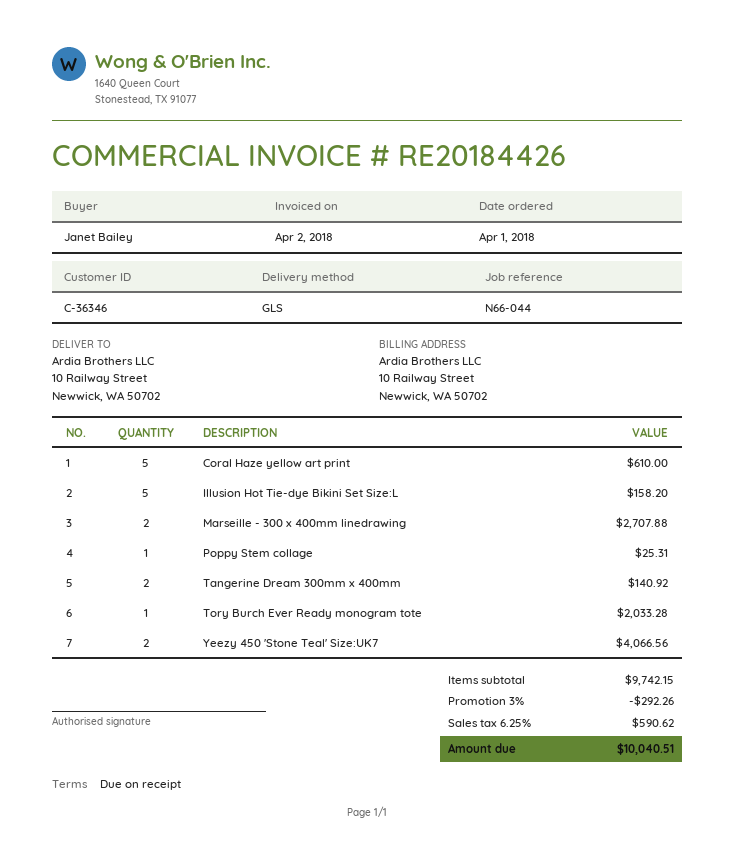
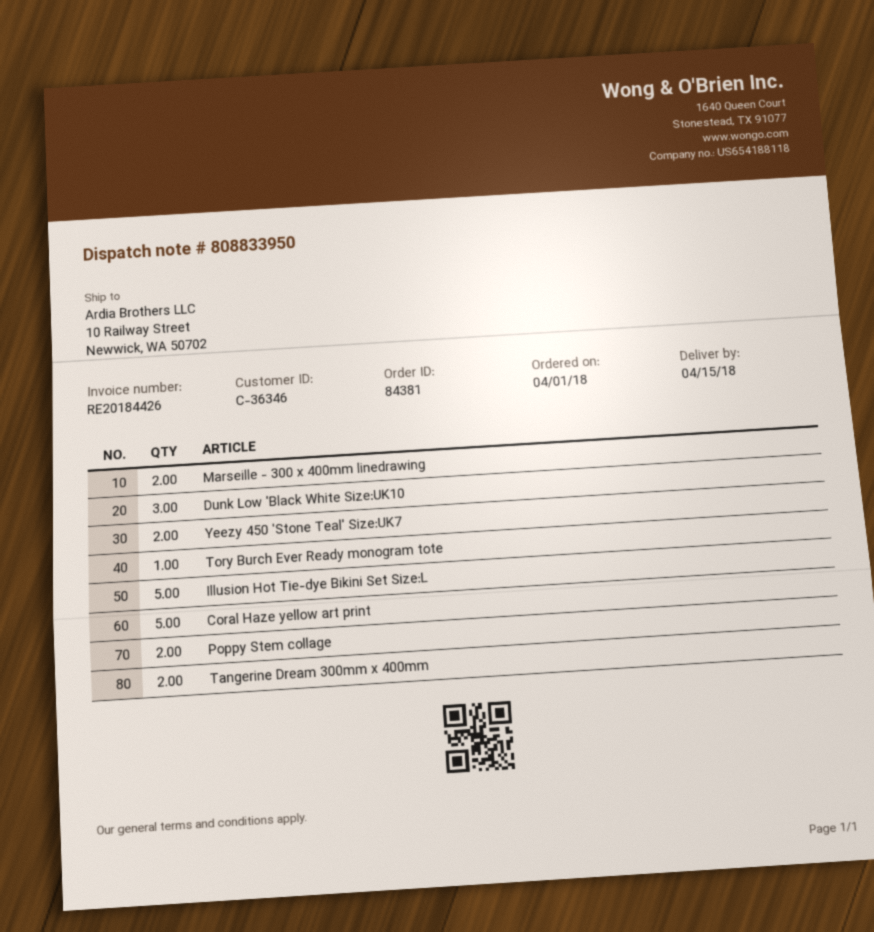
Poppy Stem collage: 1 -> 2
Dunk Low 'Black White Size:UK10: none -> 3

